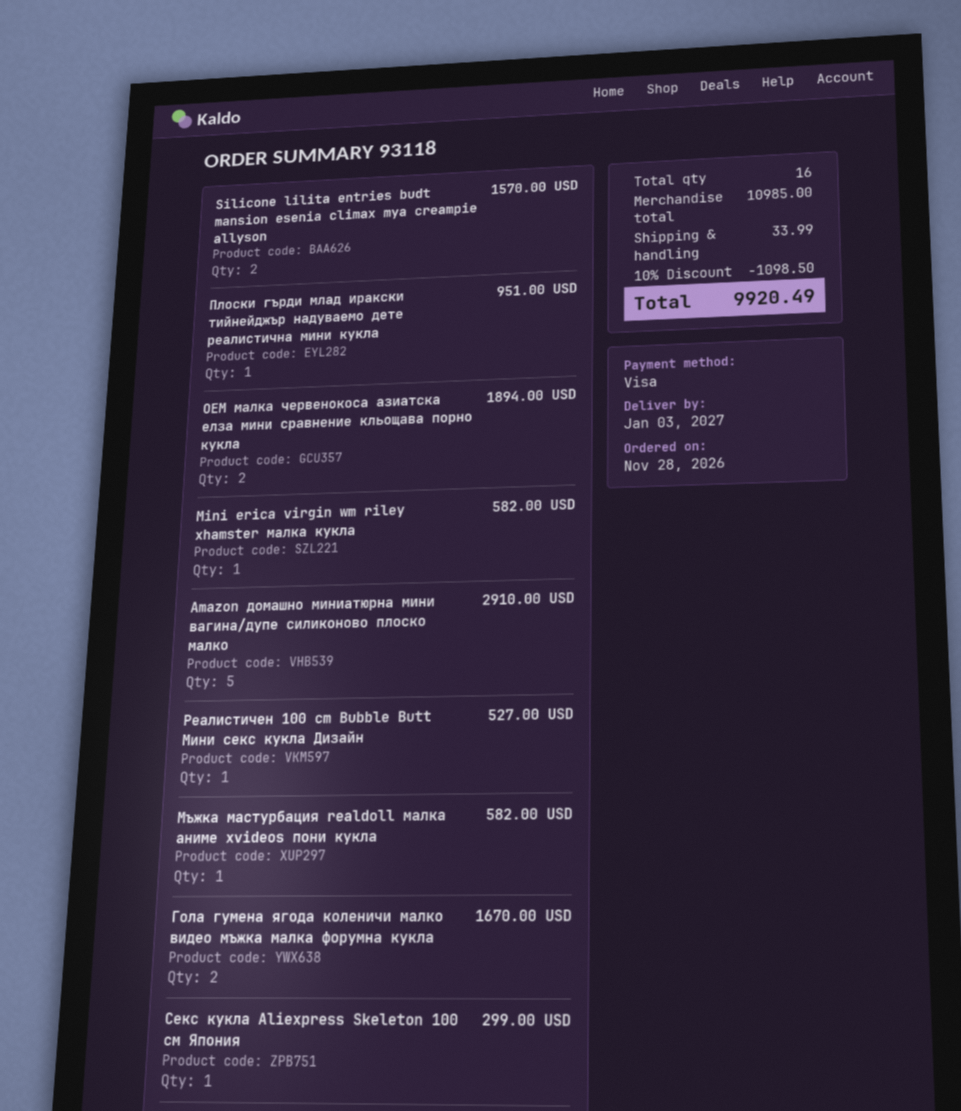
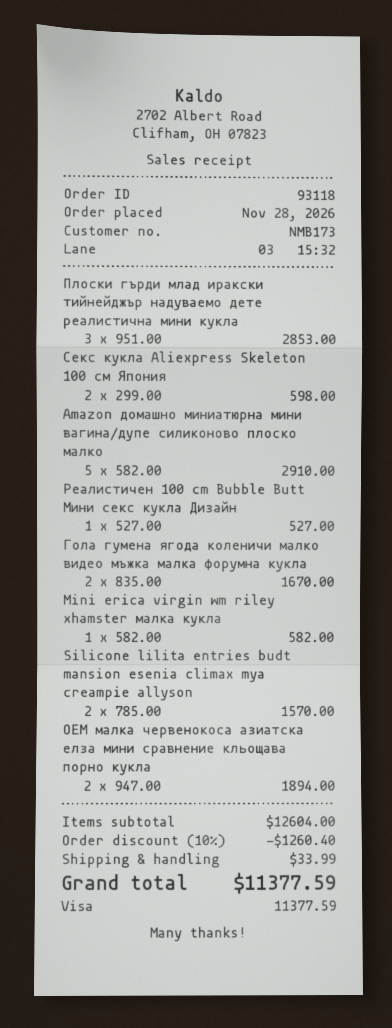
Плоски гърди млад иракски тийнейджър надуваемо дете реалистична мини кукла: 1 for 951.00 -> 3 for 2853.00
Мъжка мастурбация realdoll малка аниме xvideos пони кукла: 1 for 582.00 -> none
Секс кукла Aliexpress Skeleton 100 см Япония: 1 for 299.00 -> 2 for 598.00
subtotal: 10985.00 -> 12604.00
discount: 10% = 1098.50 -> 10% = 1260.40
total: 9920.49 -> 11377.59

